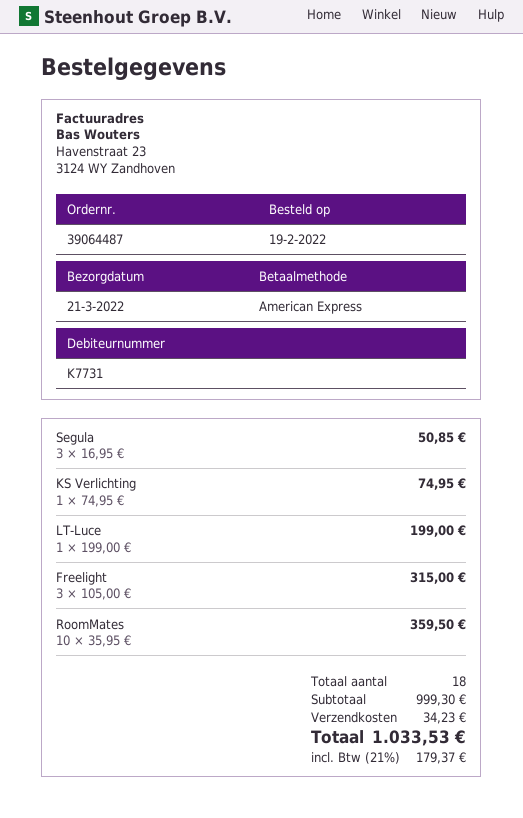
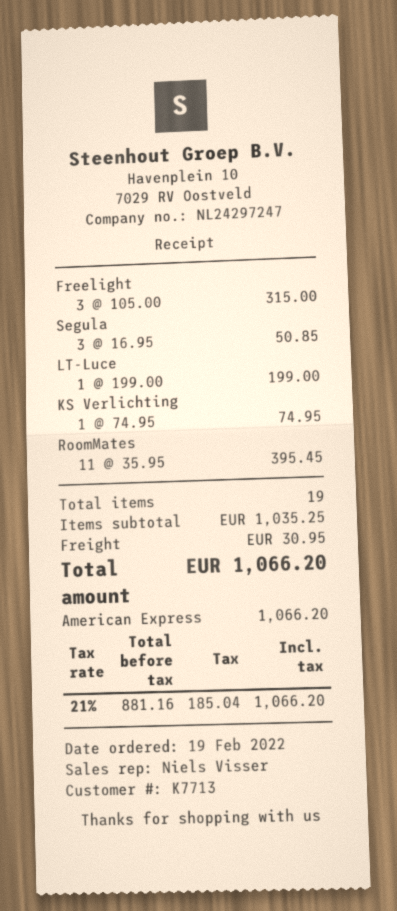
customer number: K7731 -> K7713
RoomMates: 10 x 35.95 = 359.50 -> 11 x 35.95 = 395.45
total quantity: 18 -> 19
subtotal: 999.30 -> 1035.25
shipping: 34.23 -> 30.95
tax: 21% = 179.37 -> 21% = 185.04
total: 1033.53 -> 1066.20

